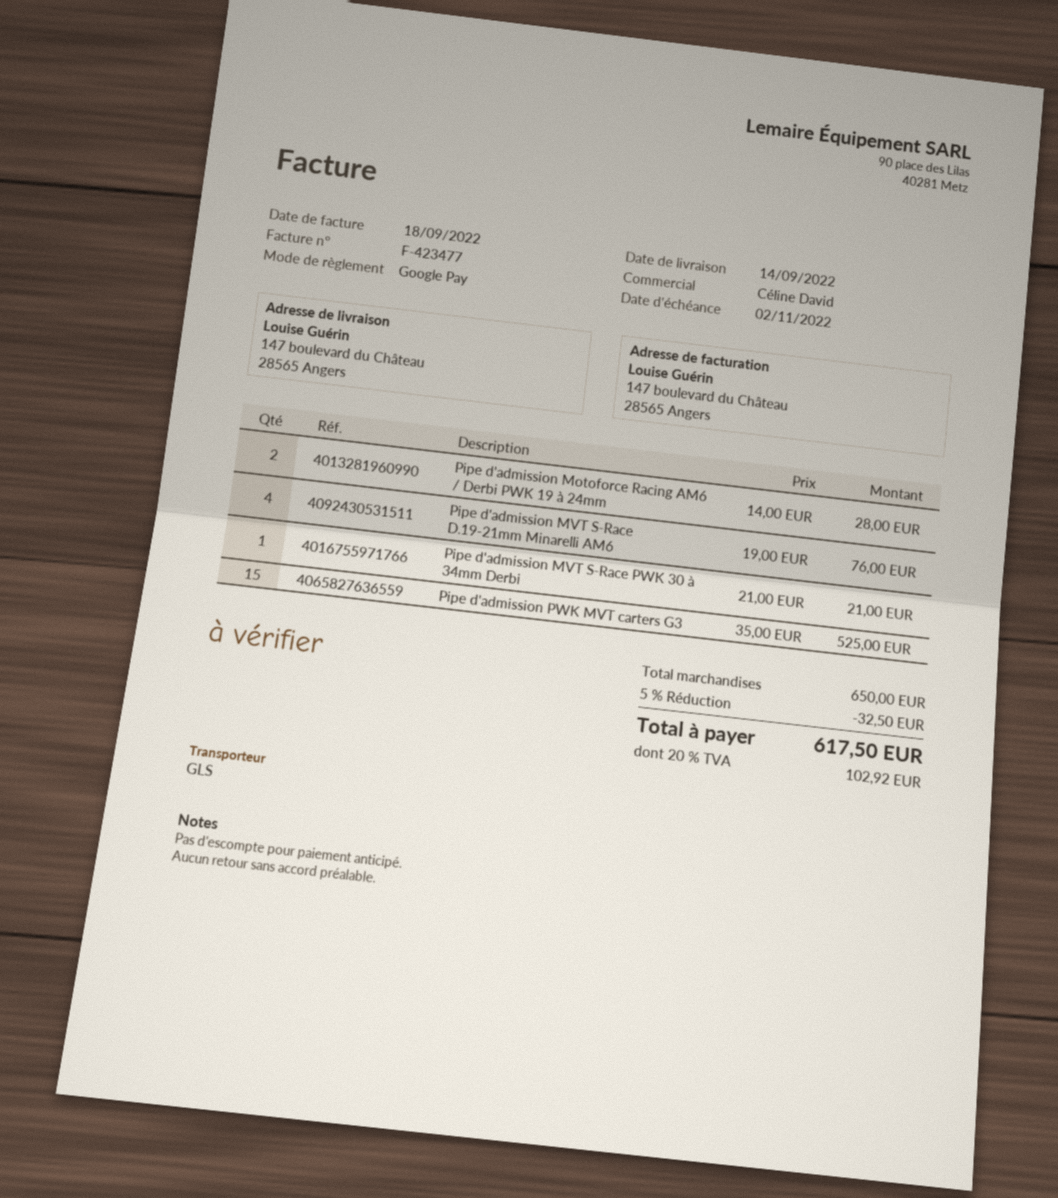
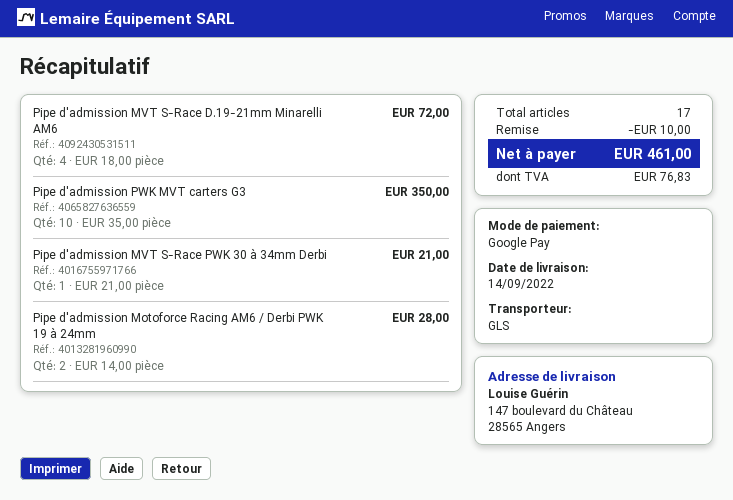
Pipe d'admission MVT S-Race D.19-21mm Minarelli AM6: 4 x 19.00 = 76.00 -> 4 x 18.00 = 72.00
Pipe d'admission PWK MVT carters G3: 15 x 35.00 = 525.00 -> 10 x 35.00 = 350.00
discount: 32.50 -> 10.00
tax: 102.92 -> 76.83
total: 617.50 -> 461.00

